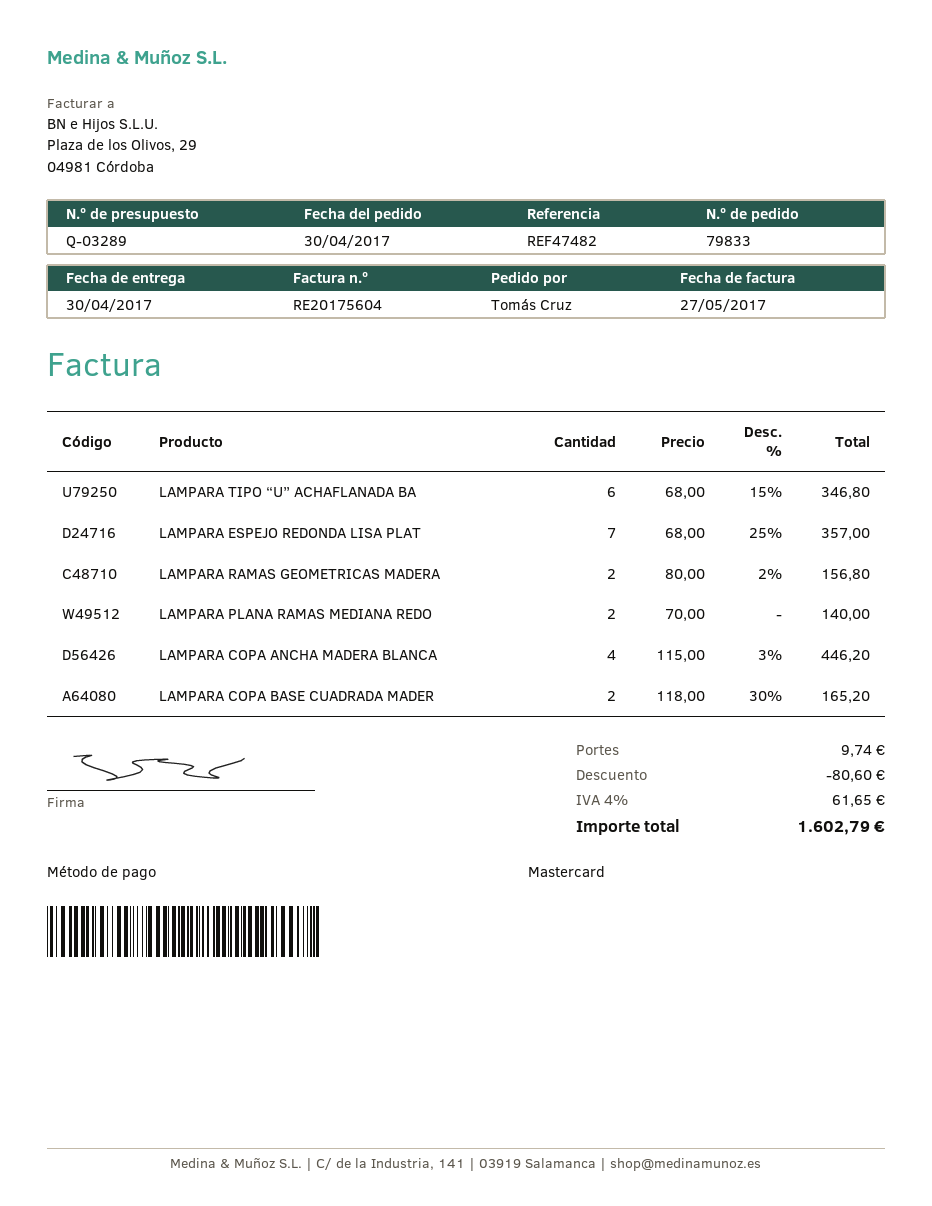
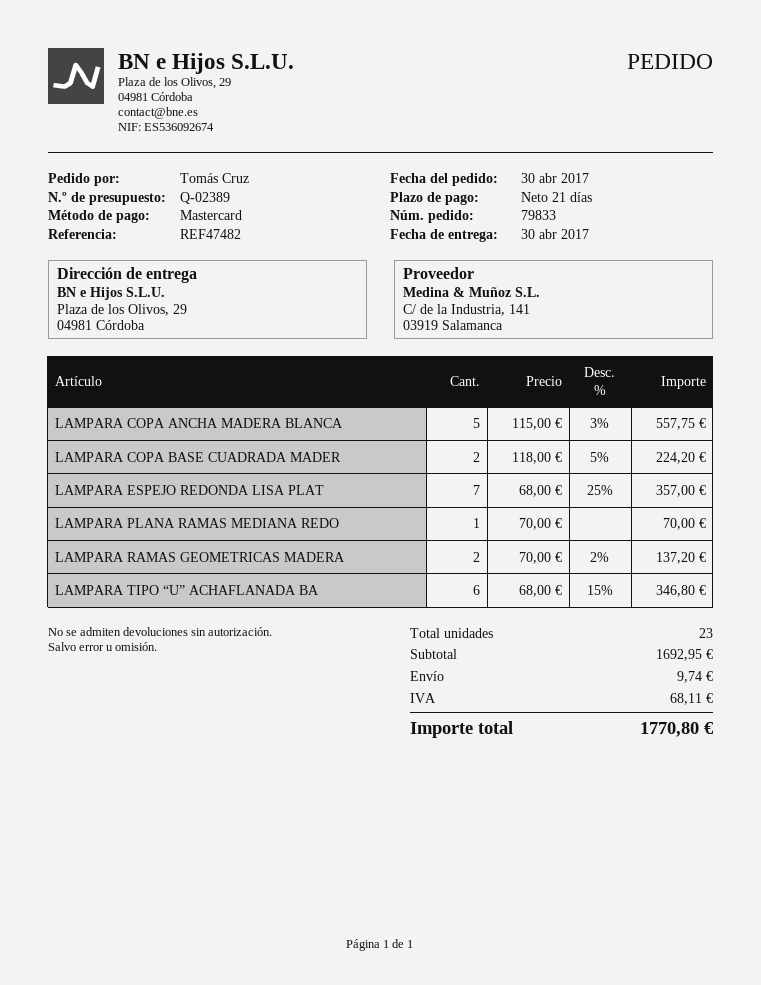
quote number: Q-03289 -> Q-02389
LAMPARA RAMAS GEOMETRICAS MADERA: 2 x 80.00 - 2% = 156.80 -> 2 x 70.00 - 2% = 137.20
LAMPARA PLANA RAMAS MEDIANA REDO: 2 x 70.00 = 140.00 -> 1 x 70.00 = 70.00
LAMPARA COPA ANCHA MADERA BLANCA: 4 x 115.00 - 3% = 446.20 -> 5 x 115.00 - 3% = 557.75
LAMPARA COPA BASE CUADRADA MADER: 2 x 118.00 - 30% = 165.20 -> 2 x 118.00 - 5% = 224.20
discount: 80.60 -> none
tax: 61.65 -> 68.11
total: 1602.79 -> 1770.80

